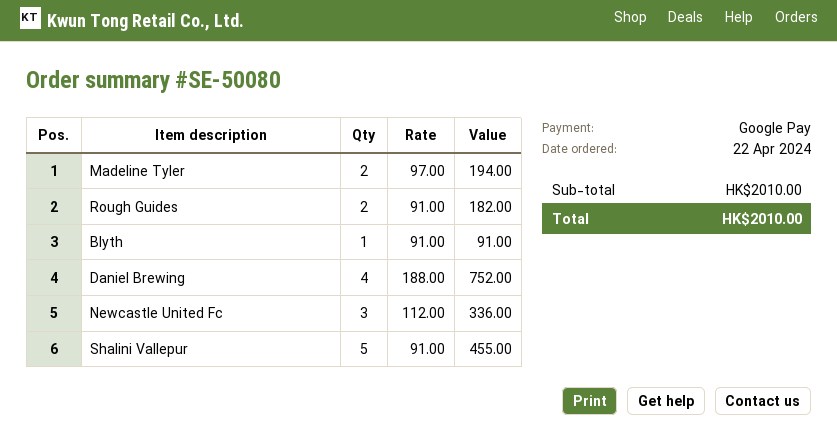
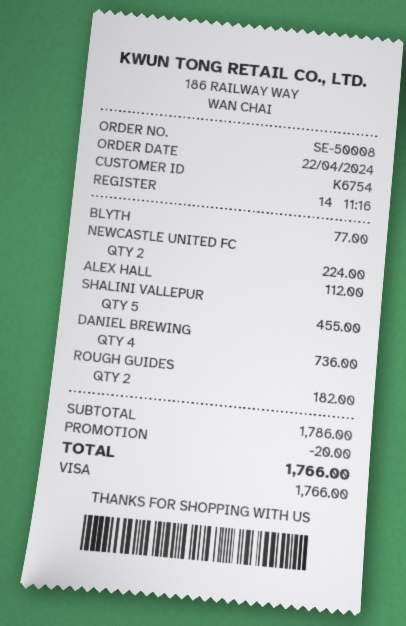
order number: SE-50080 -> SE-50008
payment method: Google Pay -> Visa
Madeline Tyler: 2 for 194.00 -> none
Blyth: 1 for 91.00 -> 1 for 77.00
Daniel Brewing: 4 for 752.00 -> 4 for 736.00
Newcastle United Fc: 3 for 336.00 -> 2 for 224.00
ALEX HALL: none -> 1 for 112.00
subtotal: 2010.00 -> 1786.00
discount: none -> 20.00
total: 2010.00 -> 1766.00

